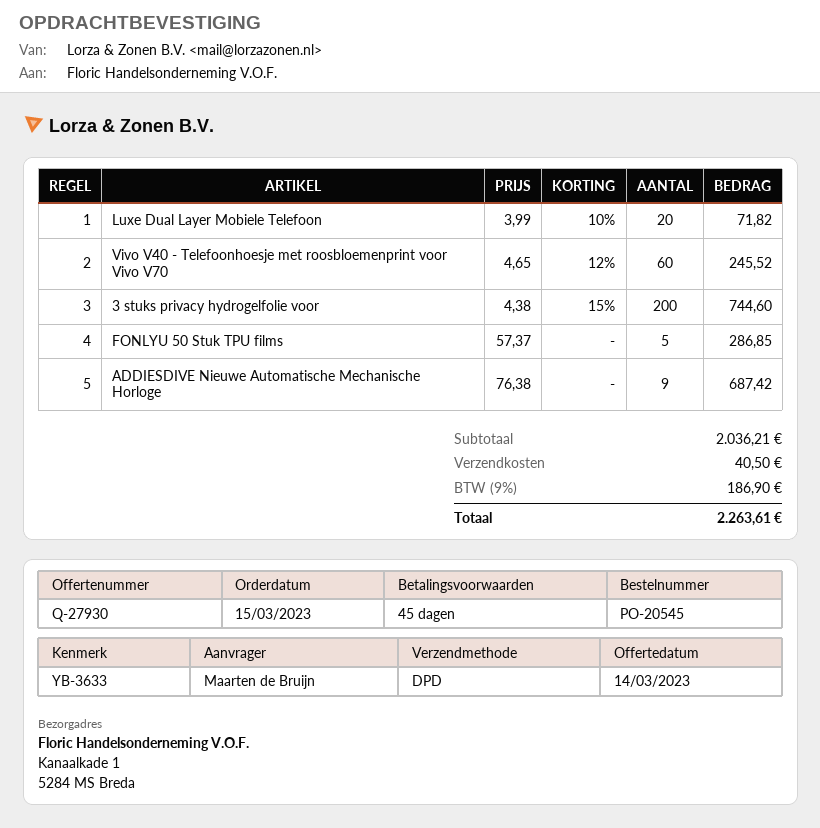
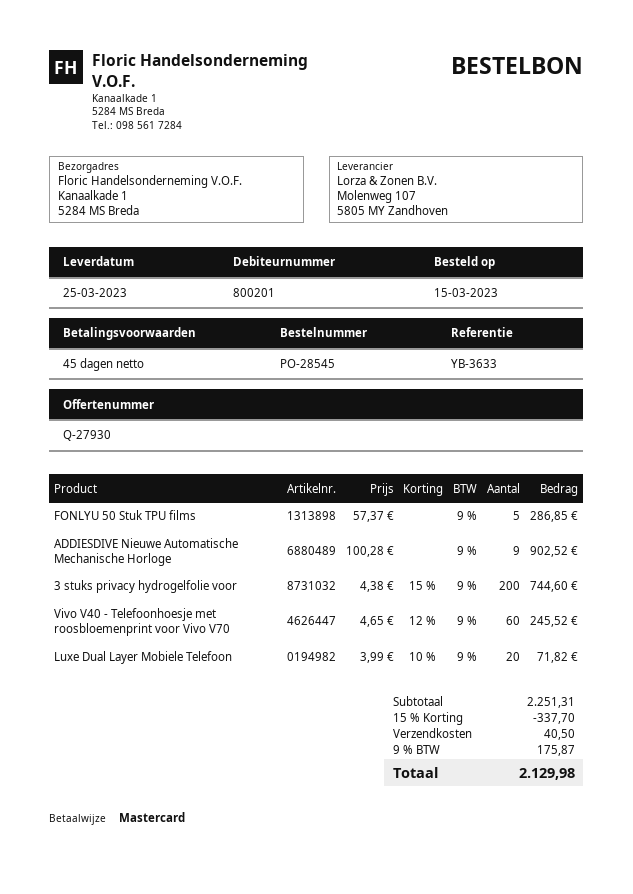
order number: PO-20545 -> PO-28545
ADDIESDIVE Nieuwe Automatische Mechanische Horloge: 9 x 76.38 = 687.42 -> 9 x 100.28 = 902.52
subtotal: 2036.21 -> 2251.31
discount: none -> 15% = 337.70
tax: 9% = 186.90 -> 9% = 175.87
total: 2263.61 -> 2129.98

